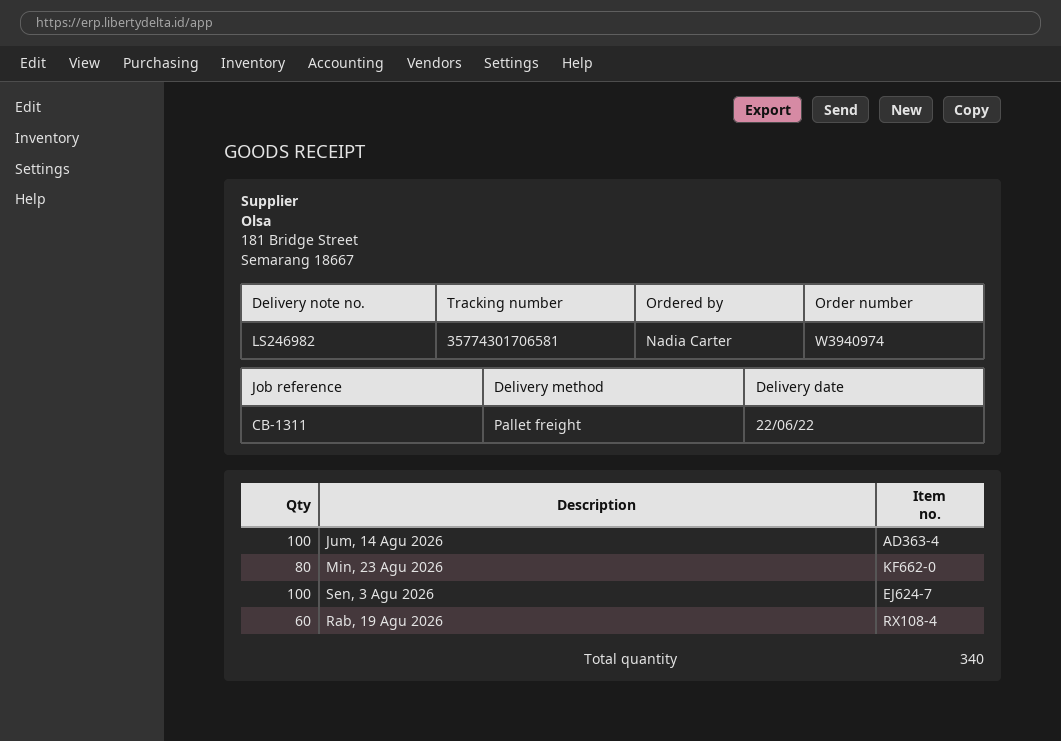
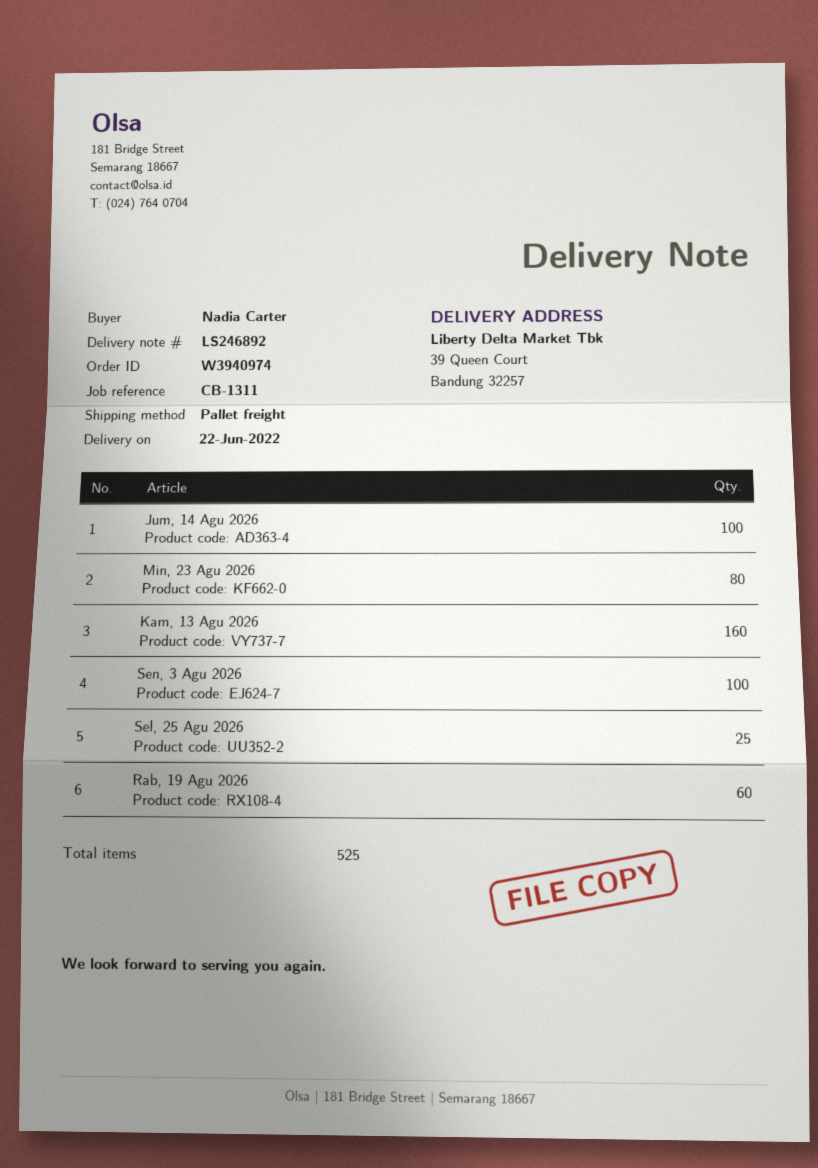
delivery note number: LS246982 -> LS246892
Kam, 13 Agu 2026: none -> 160
Sel, 25 Agu 2026: none -> 25
total quantity: 340 -> 525

